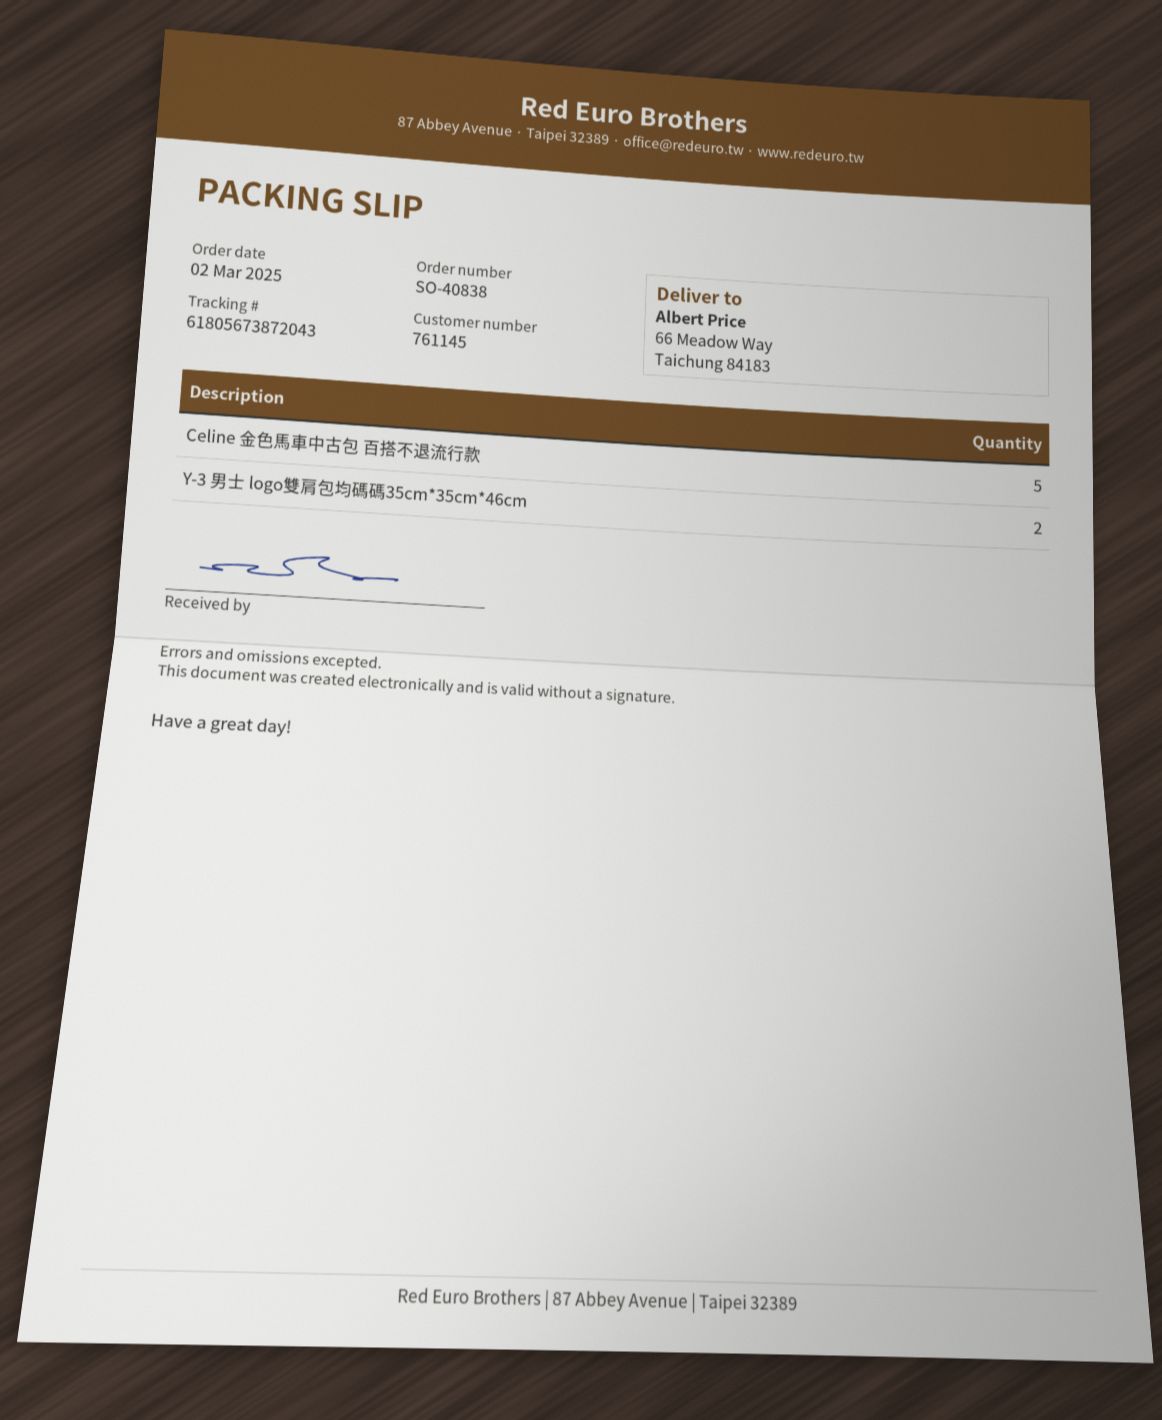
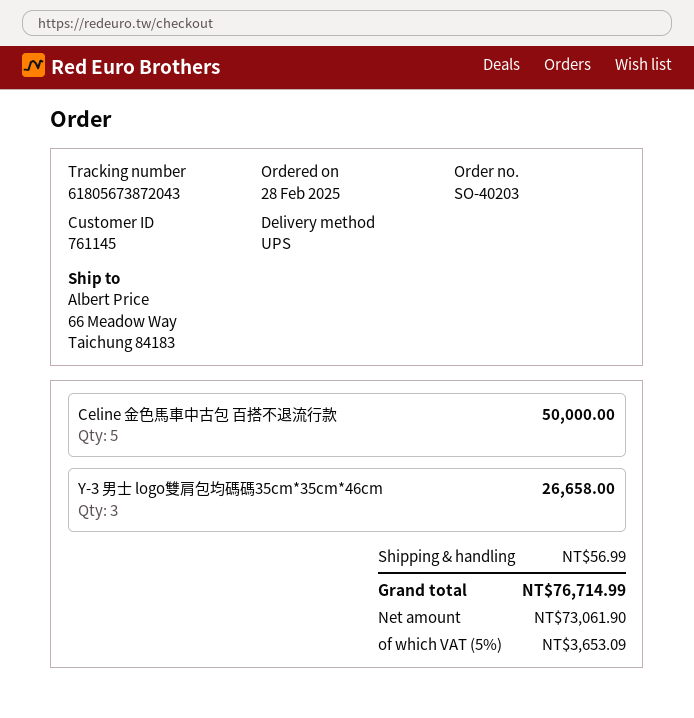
order number: SO-40838 -> SO-40203
order date: 2025-03-02 -> 2025-02-28
Y-3 男士 logo雙肩包均碼碼35cm*35cm*46cm: 2 -> 3

